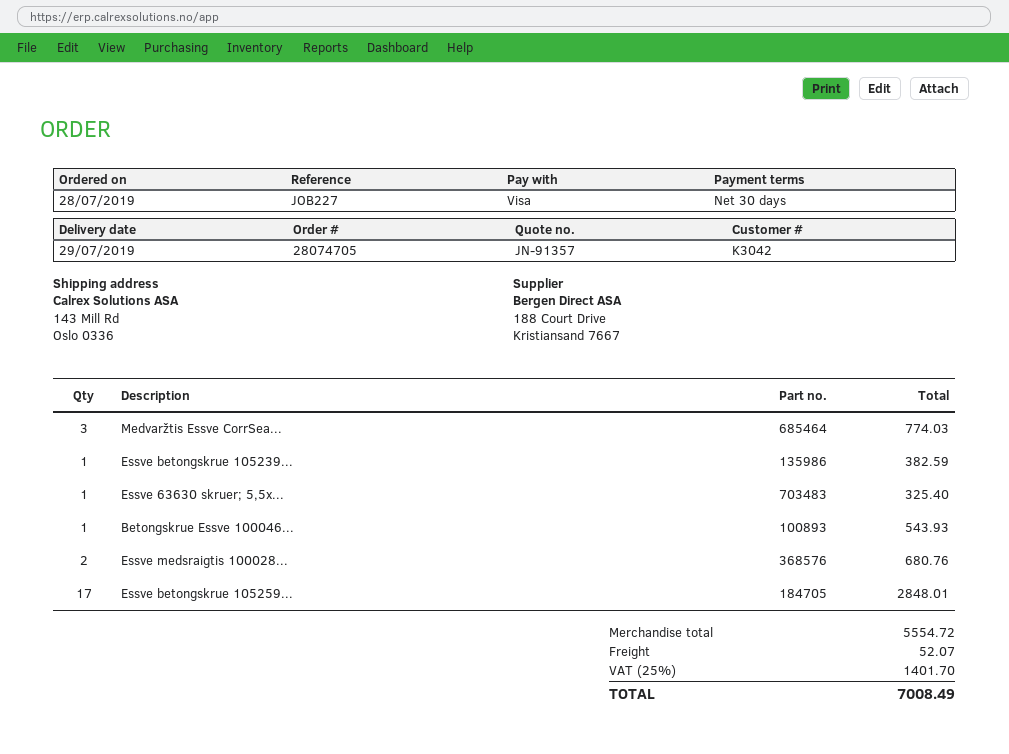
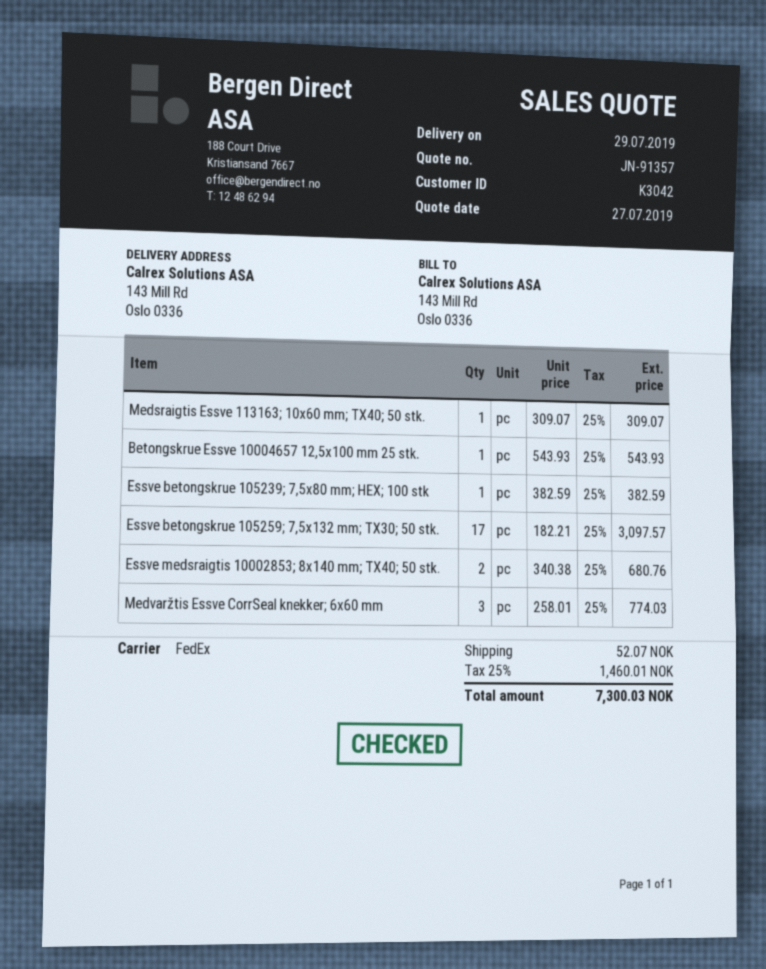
Essve 63630 skruer; 5,5x...: 1 for 325.40 -> none
Essve betongskrue 105259...: 17 for 2848.01 -> 17 for 3097.57
Medsraigtis Essve 113163; 10x60 mm; TX40; 50 stk.: none -> 1 for 309.07
tax: 25% = 1401.70 -> 25% = 1460.01
total: 7008.49 -> 7300.03

